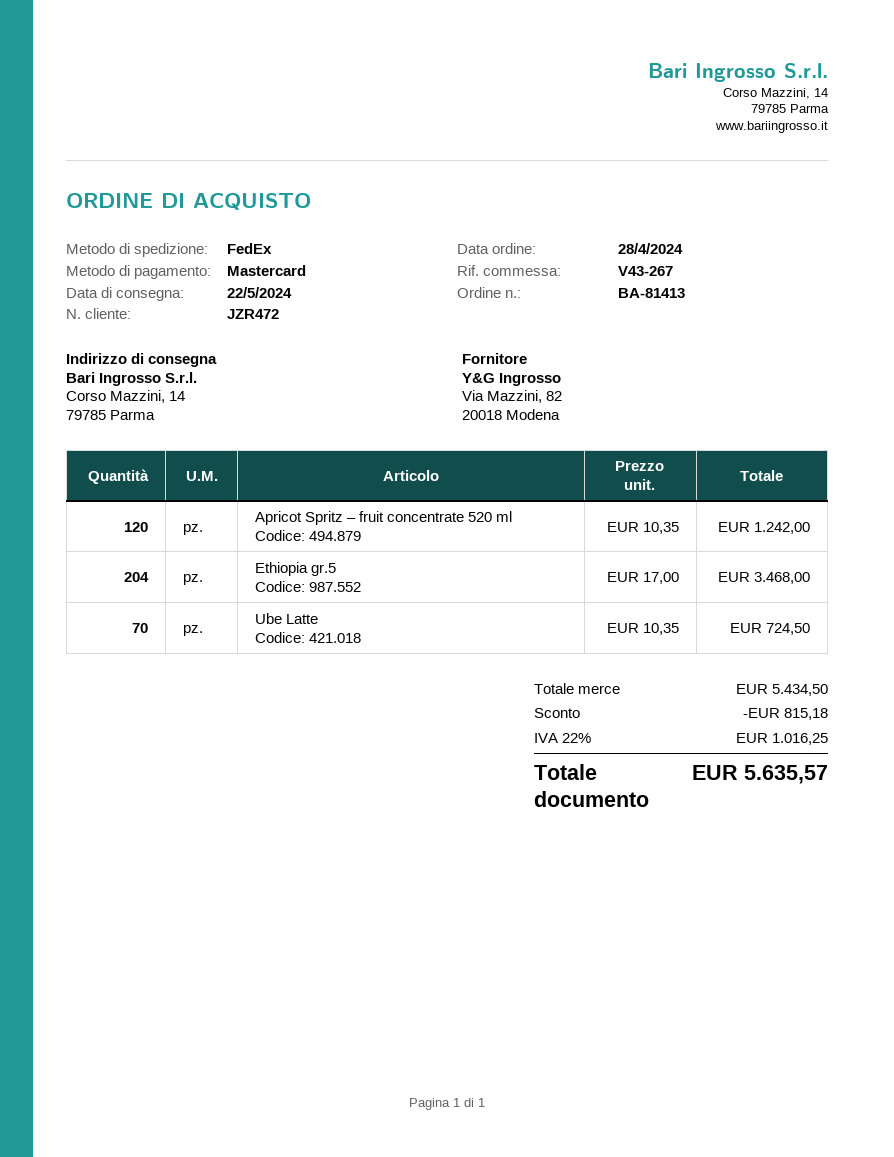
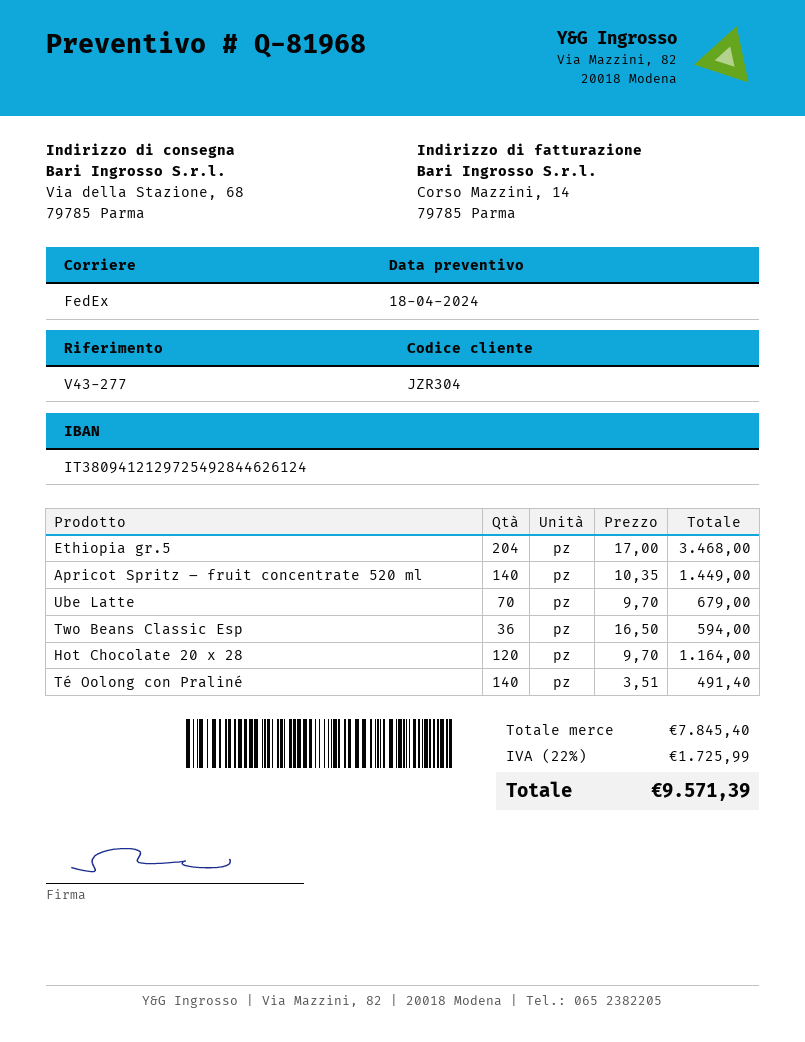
customer number: JZR472 -> JZR304
reference: V43-267 -> V43-277
ship to: Corso Mazzini, 14, 79785 Parma -> Via della Stazione, 68, 79785 Parma
Apricot Spritz – fruit concentrate 520 ml: 120 x 10.35 = 1242.00 -> 140 x 10.35 = 1449.00
Ube Latte: 70 x 10.35 = 724.50 -> 70 x 9.70 = 679.00
Two Beans Classic Esp: none -> 36 x 16.50 = 594.00
Hot Chocolate 20 x 28: none -> 120 x 9.70 = 1164.00
Té Oolong con Praliné: none -> 140 x 3.51 = 491.40
subtotal: 5434.50 -> 7845.40
discount: 815.18 -> none
tax: 22% = 1016.25 -> 22% = 1725.99
total: 5635.57 -> 9571.39

